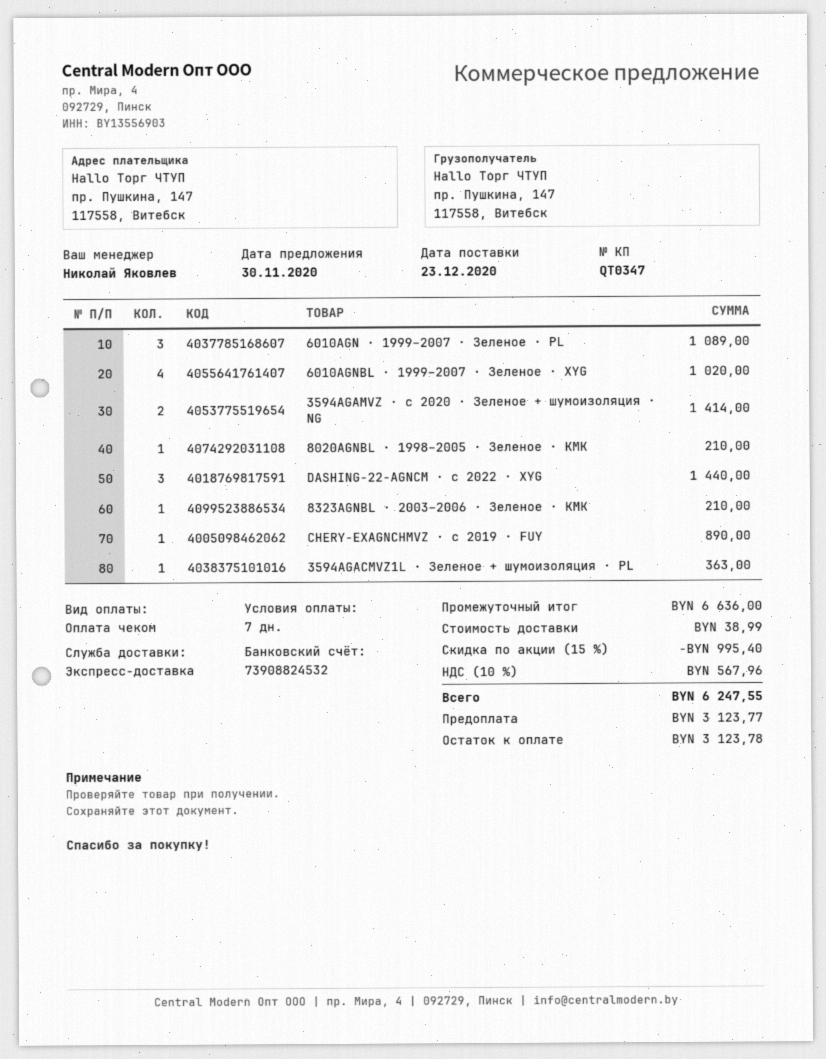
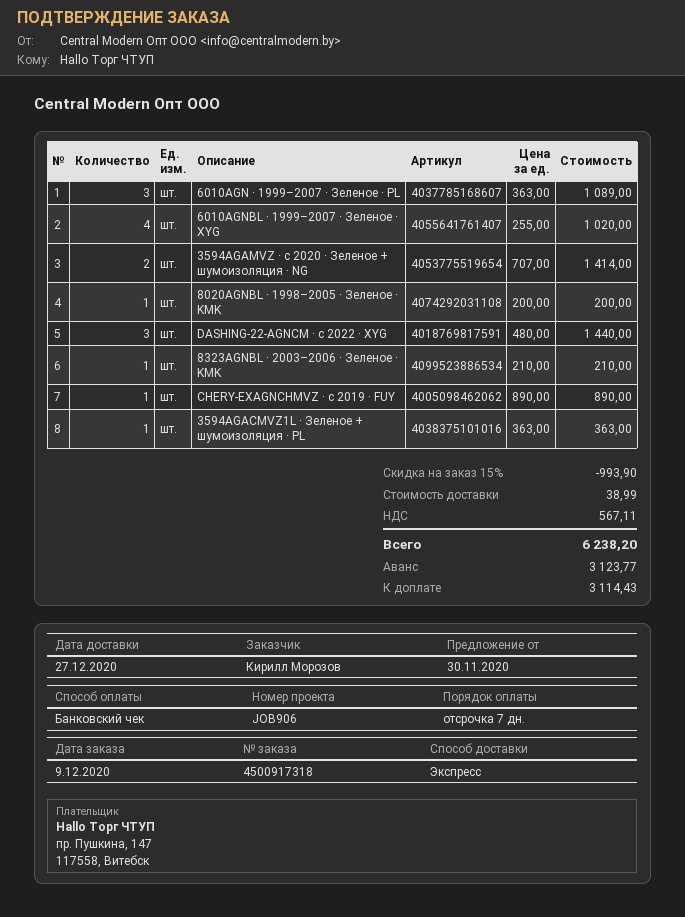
delivery date: 2020-12-23 -> 2020-12-27
8020AGNBL · 1998–2005 · Зеленое · KMK: 1 for 210.00 -> 1 for 200.00
discount: 15% = 995.40 -> 15% = 993.90
tax: 567.96 -> 567.11
total: 6247.55 -> 6238.20
balance: 3123.78 -> 3114.43

